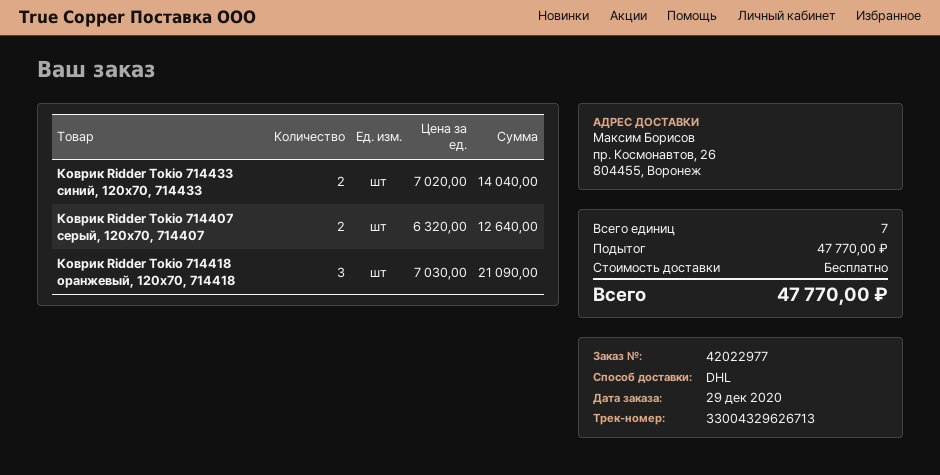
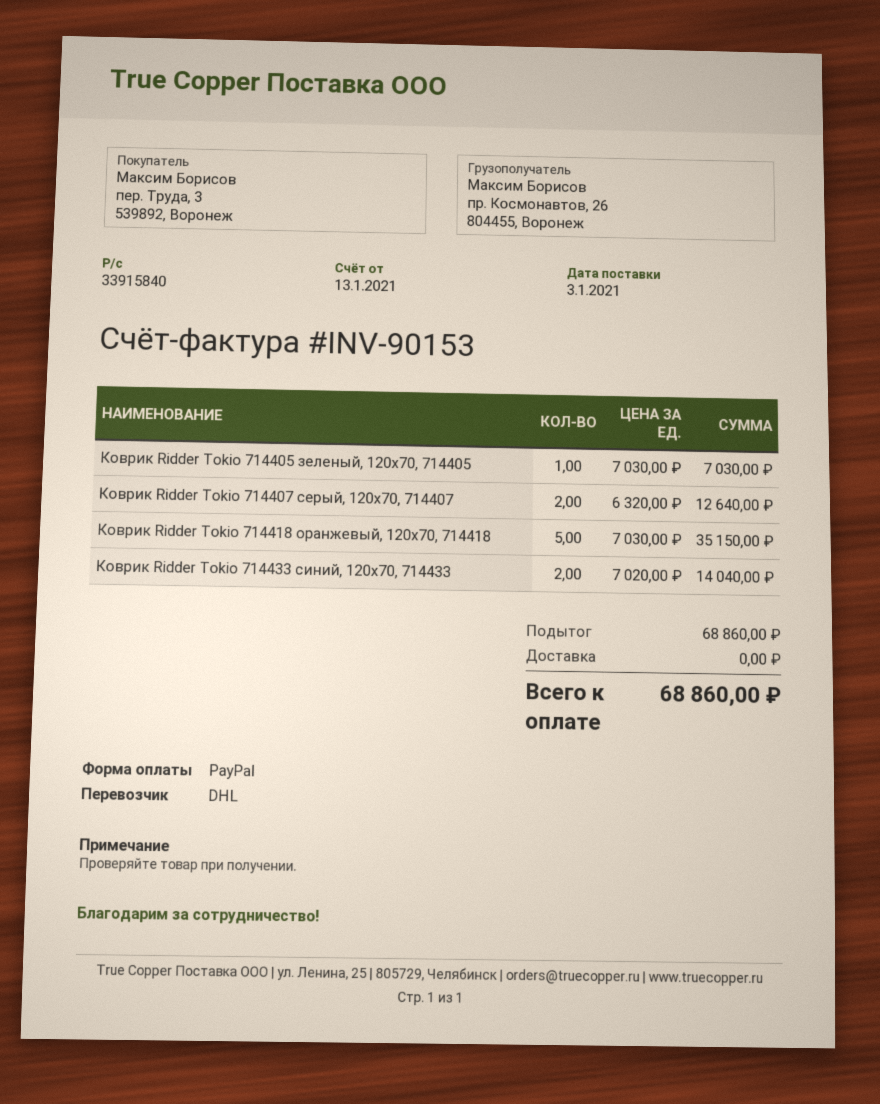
Коврик Ridder Tokio 714418 оранжевый, 120x70, 714418: 3 x 7030.00 = 21090.00 -> 5 x 7030.00 = 35150.00
Коврик Ridder Tokio 714405 зеленый, 120x70, 714405: none -> 1 x 7030.00 = 7030.00
subtotal: 47770.00 -> 68860.00
total: 47770.00 -> 68860.00

